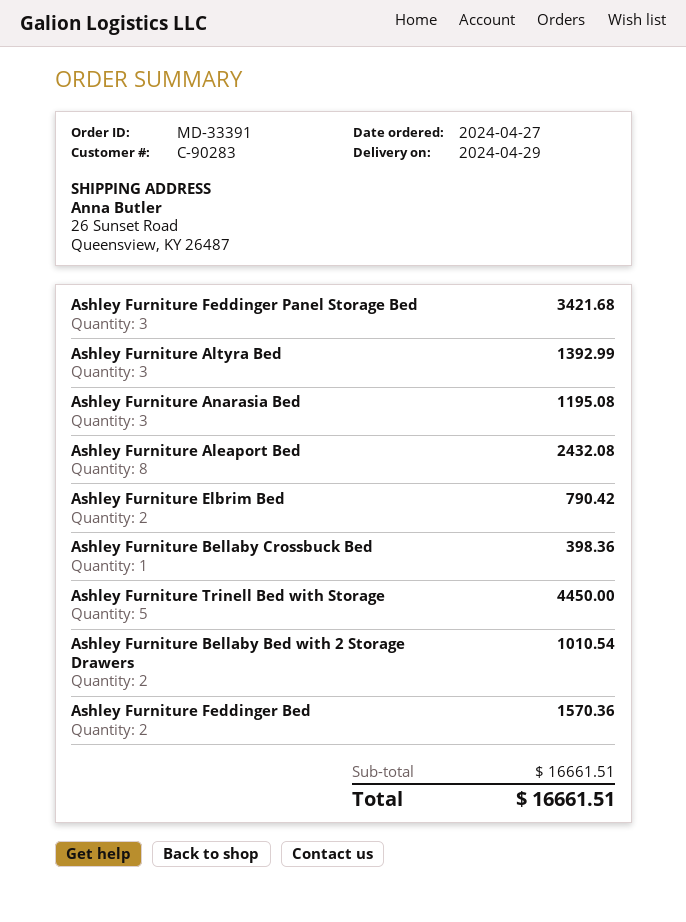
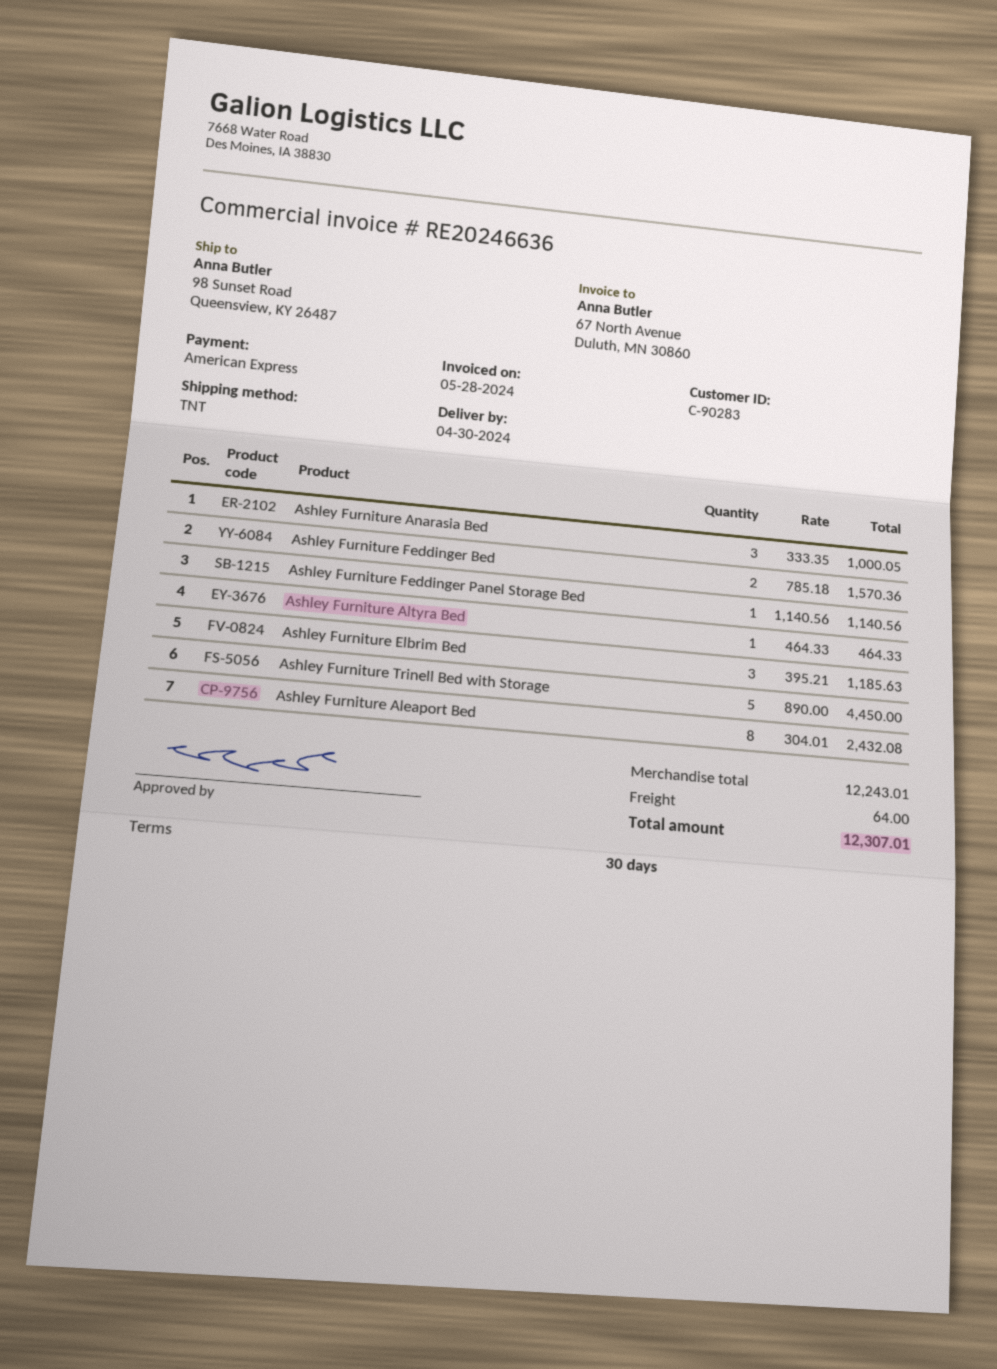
delivery date: 2024-04-29 -> 2024-04-30
ship to: 26 Sunset Road, Queensview, KY 26487 -> 98 Sunset Road, Queensview, KY 26487
Ashley Furniture Feddinger Panel Storage Bed: 3 for 3421.68 -> 1 for 1140.56
Ashley Furniture Altyra Bed: 3 for 1392.99 -> 1 for 464.33
Ashley Furniture Anarasia Bed: 3 for 1195.08 -> 3 for 1000.05
Ashley Furniture Elbrim Bed: 2 for 790.42 -> 3 for 1185.63
Ashley Furniture Bellaby Crossbuck Bed: 1 for 398.36 -> none
Ashley Furniture Bellaby Bed with 2 Storage Drawers: 2 for 1010.54 -> none
subtotal: 16661.51 -> 12243.01
shipping: none -> 64.00
total: 16661.51 -> 12307.01

